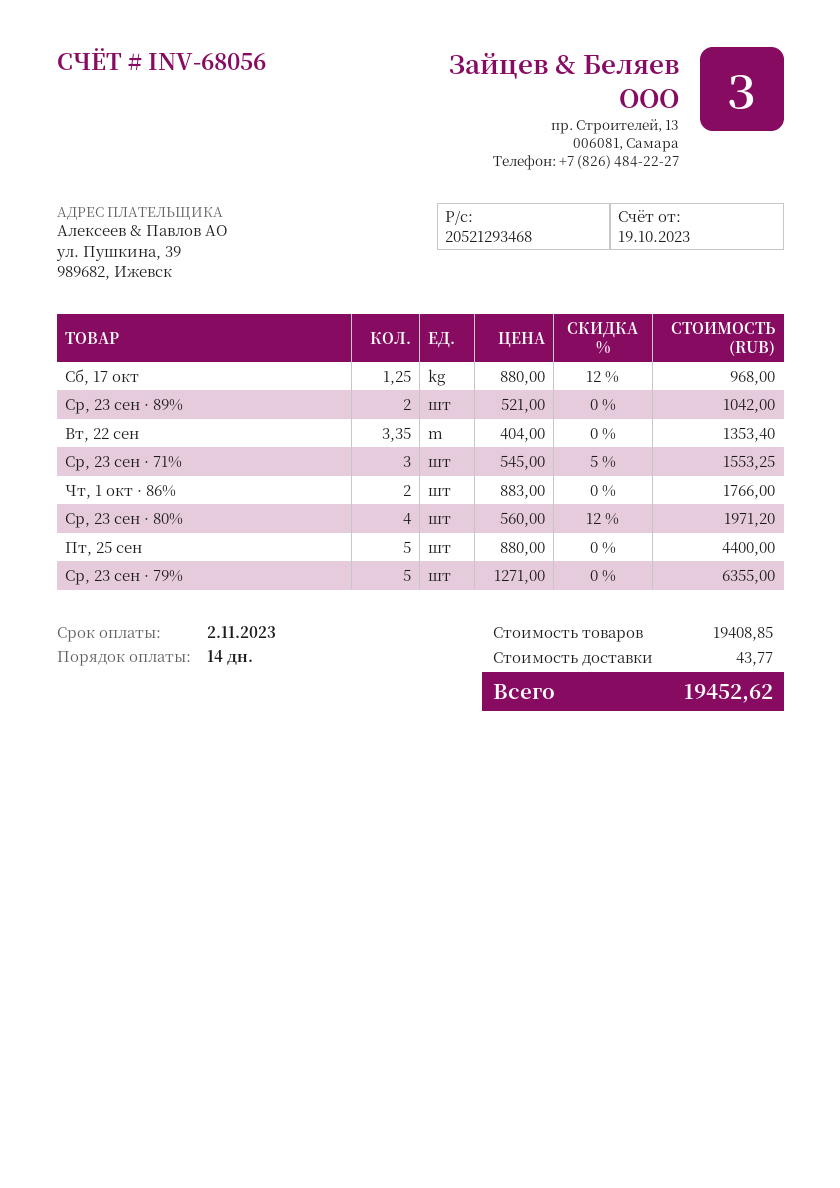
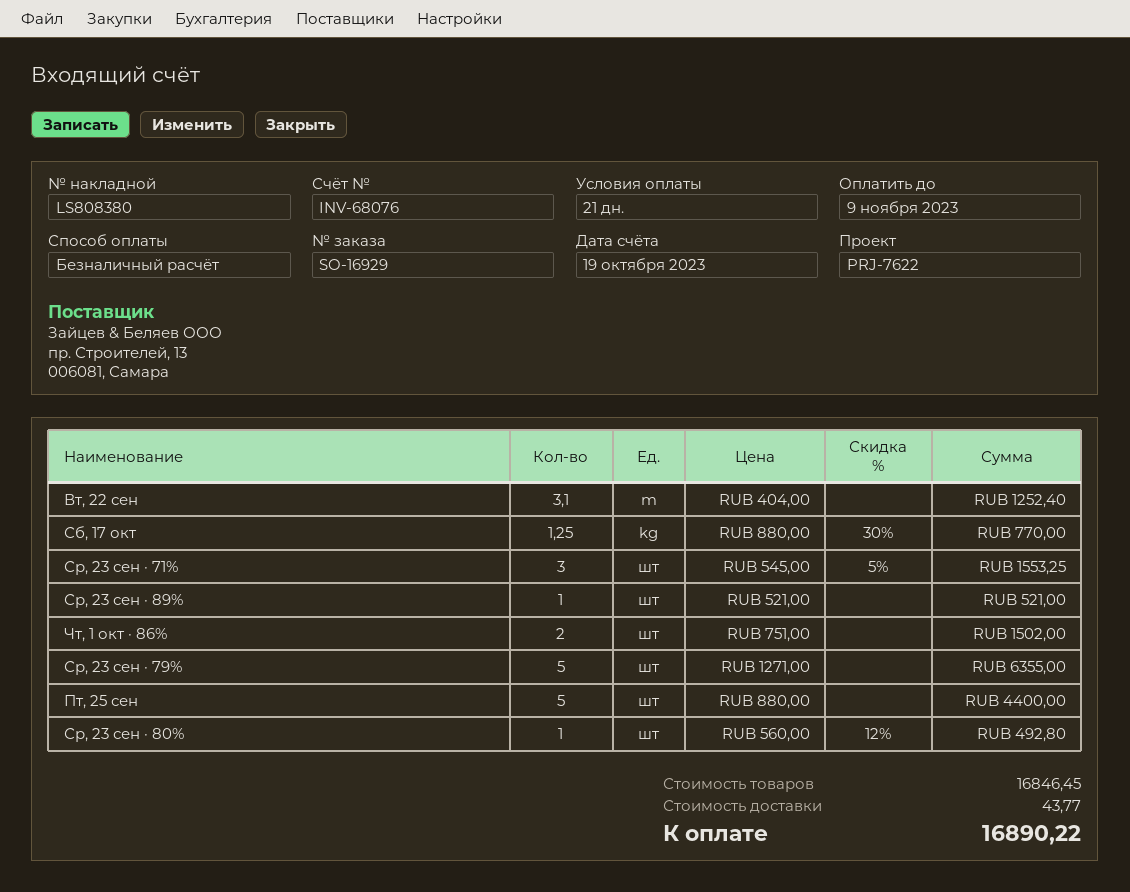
invoice number: INV-68056 -> INV-68076
payment terms: 14 days -> 21 days
due date: 2023-11-02 -> 2023-11-09
Сб, 17 окт: 1.25 x 880.00 - 12% = 968.00 -> 1.25 x 880.00 - 30% = 770.00
Ср, 23 сен · 89%: 2 x 521.00 = 1042.00 -> 1 x 521.00 = 521.00
Вт, 22 сен: 3.35 x 404.00 = 1353.40 -> 3.1 x 404.00 = 1252.40
Чт, 1 окт · 86%: 2 x 883.00 = 1766.00 -> 2 x 751.00 = 1502.00
Ср, 23 сен · 80%: 4 x 560.00 - 12% = 1971.20 -> 1 x 560.00 - 12% = 492.80
subtotal: 19408.85 -> 16846.45
total: 19452.62 -> 16890.22

